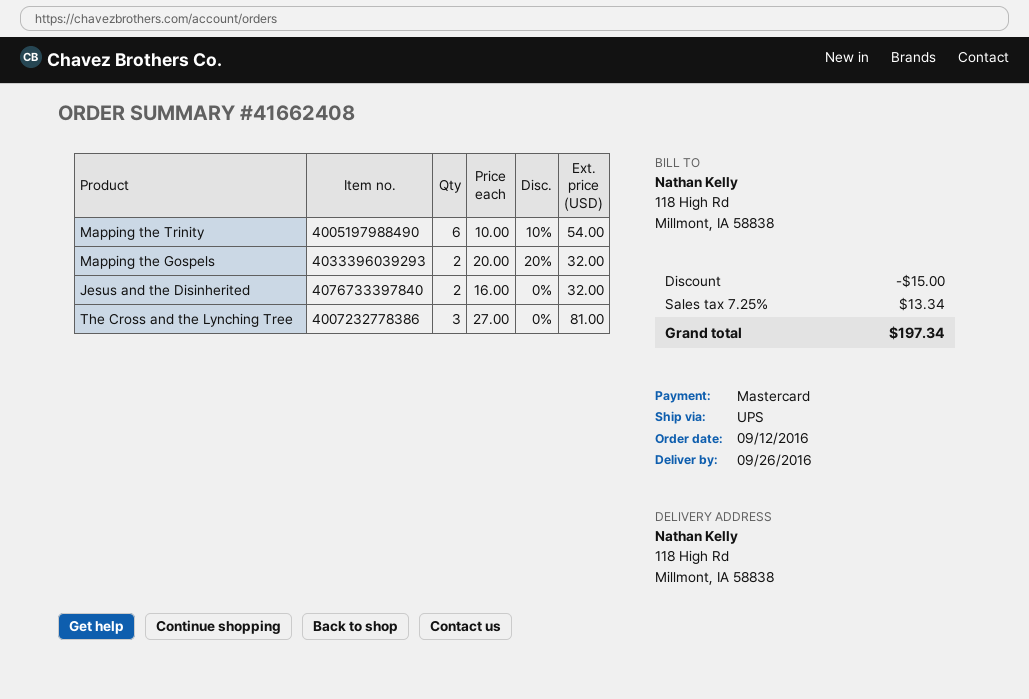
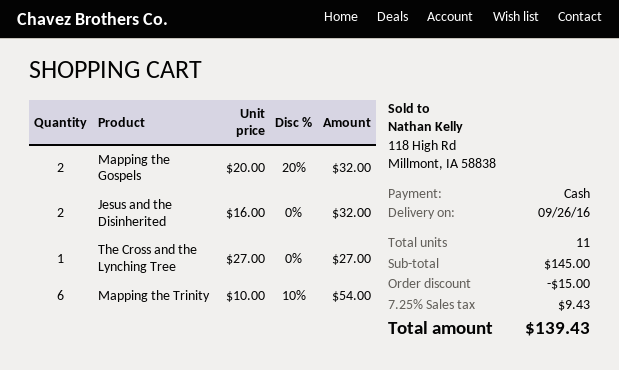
payment method: Mastercard -> cash
The Cross and the Lynching Tree: 3 x 27.00 = 81.00 -> 1 x 27.00 = 27.00
tax: 7.25% = 13.34 -> 7.25% = 9.43
total: 197.34 -> 139.43

